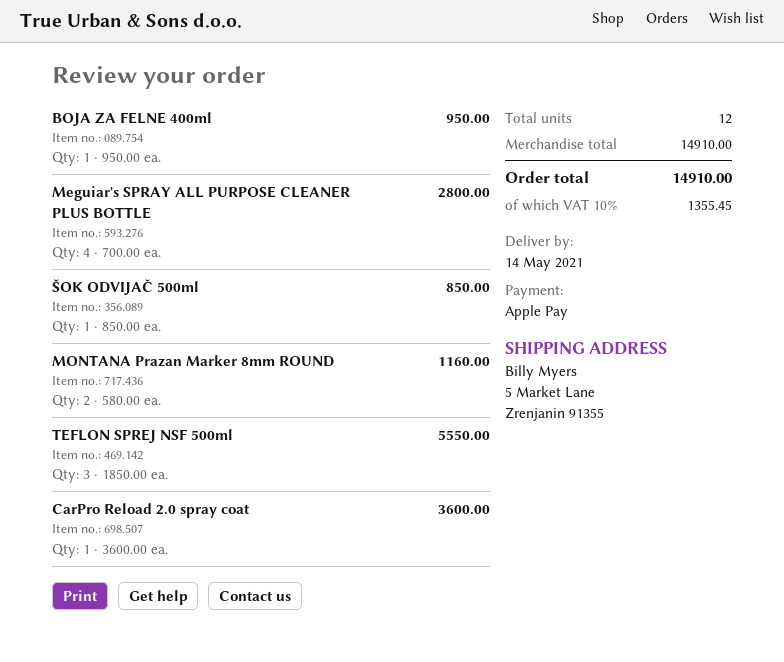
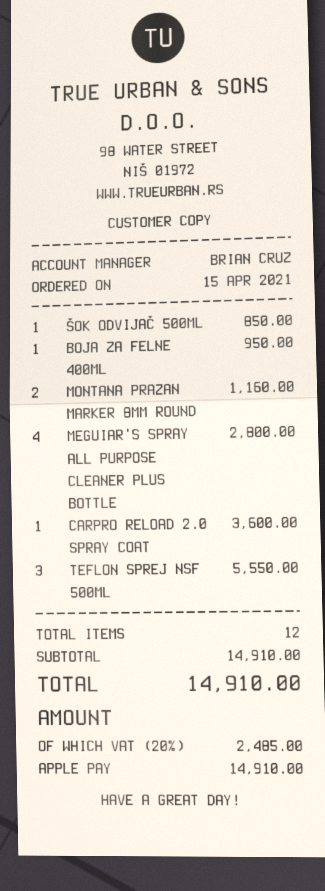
tax: 10% = 1355.45 -> 20% = 2485.00

